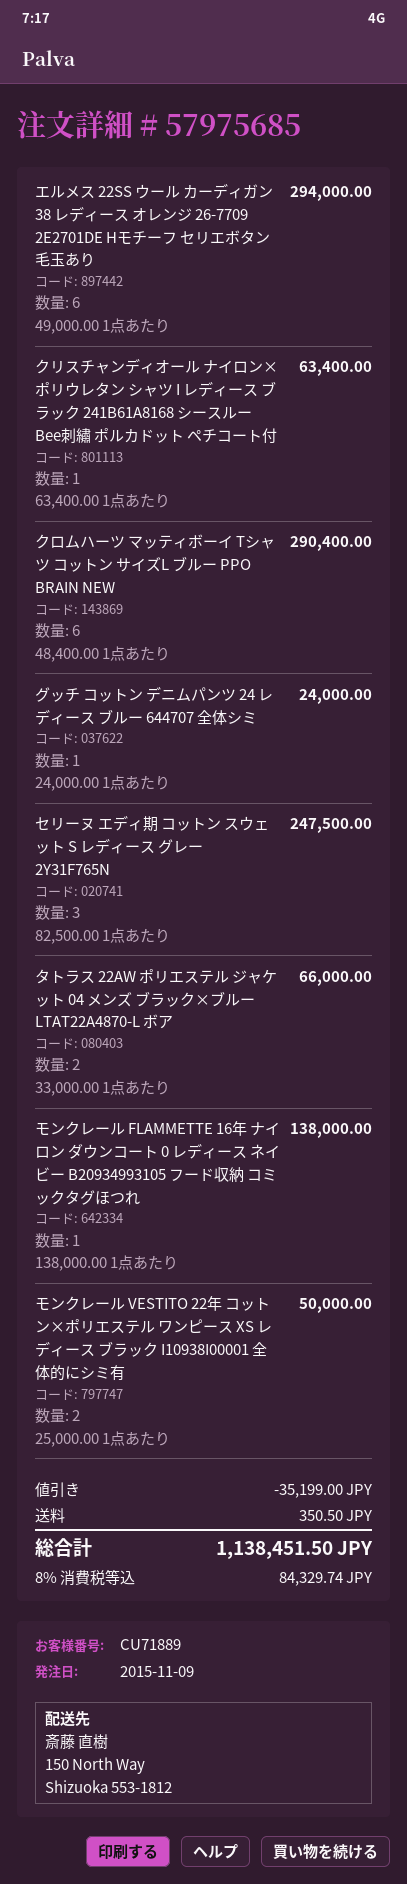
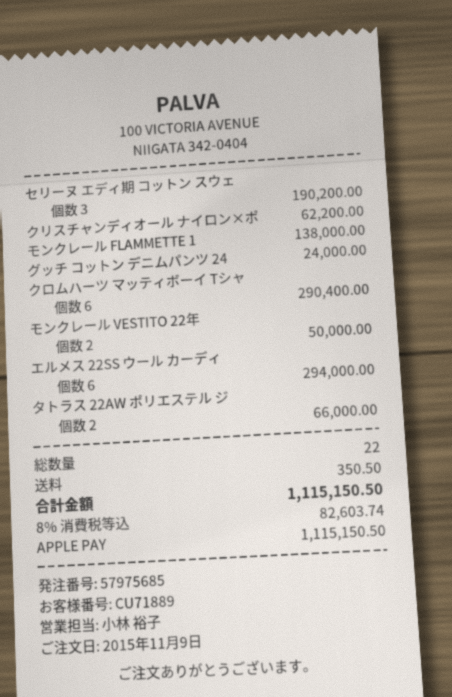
クリスチャンディオール ナイロン×ポリウレタン シャツ I レディース ブラック 241B61A8168 シースルー Bee刺繡 ポルカドット ペチコート付: 1 for 63400.00 -> 1 for 62200.00
セリーヌ エディ期 コットン スウェット S レディース グレー 2Y31F765N: 3 for 247500.00 -> 3 for 190200.00
discount: 35199.00 -> none
tax: 8% = 84329.74 -> 8% = 82603.74
total: 1138451.50 -> 1115150.50

